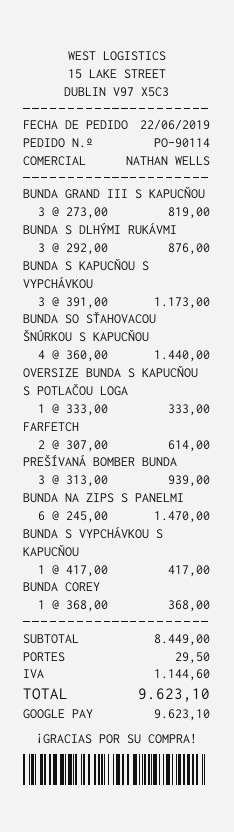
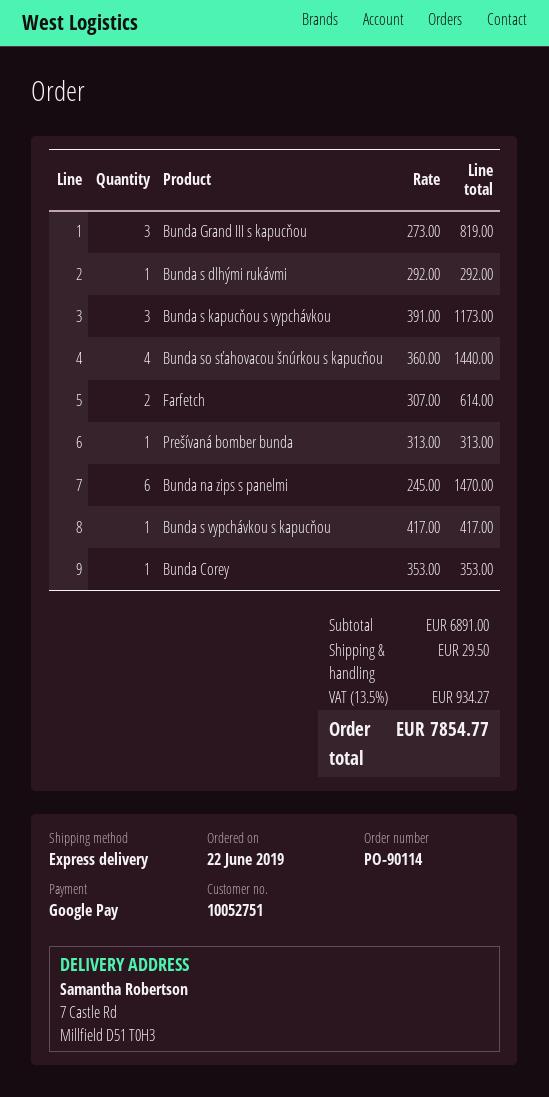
BUNDA S DLHÝMI RUKÁVMI: 3 x 292.00 = 876.00 -> 1 x 292.00 = 292.00
OVERSIZE BUNDA S KAPUCŇOU S POTLAČOU LOGA: 1 x 333.00 = 333.00 -> none
PREŠÍVANÁ BOMBER BUNDA: 3 x 313.00 = 939.00 -> 1 x 313.00 = 313.00
BUNDA COREY: 1 x 368.00 = 368.00 -> 1 x 353.00 = 353.00
subtotal: 8449.00 -> 6891.00
tax: 1144.60 -> 934.27
total: 9623.10 -> 7854.77

